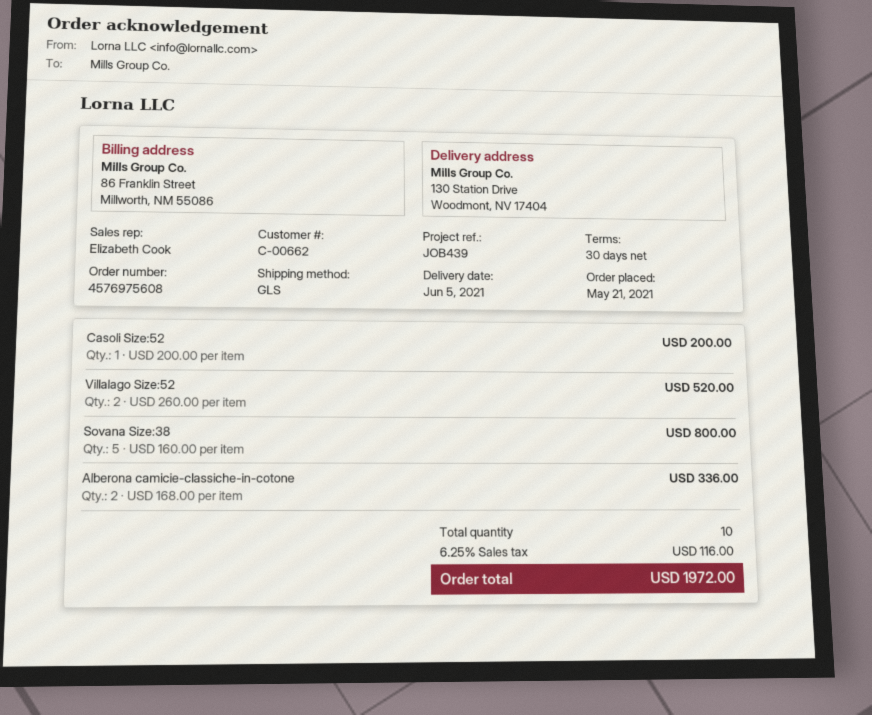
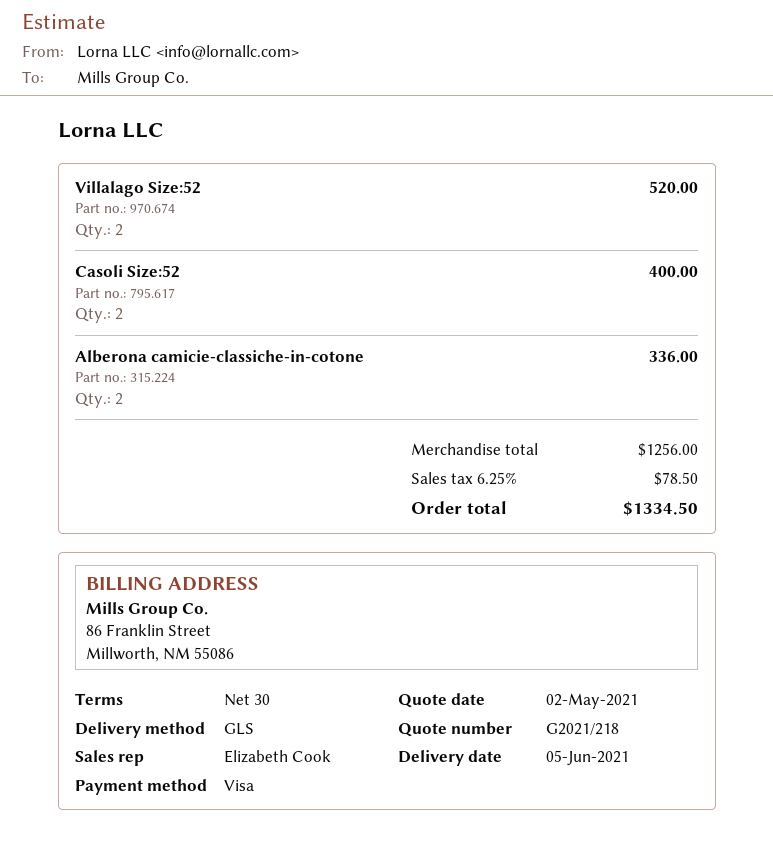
Casoli Size:52: 1 for 200.00 -> 2 for 400.00
Sovana Size:38: 5 for 800.00 -> none
tax: 6.25% = 116.00 -> 6.25% = 78.50
total: 1972.00 -> 1334.50

